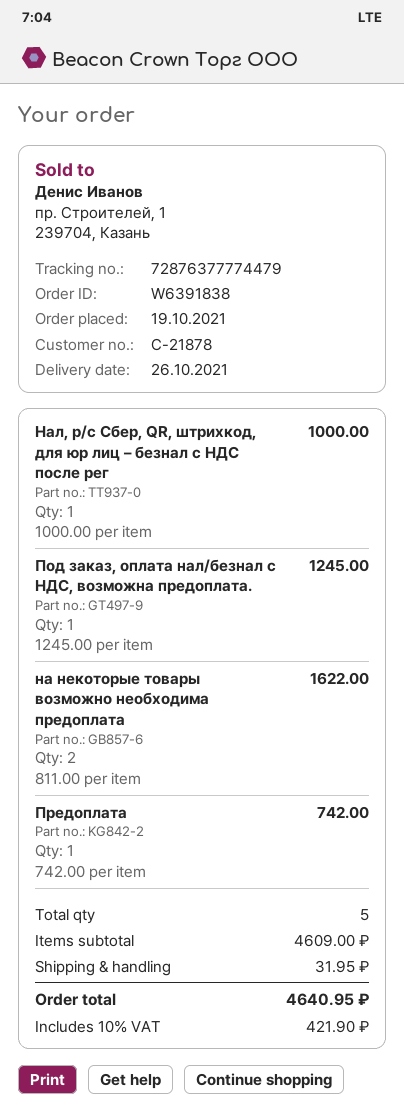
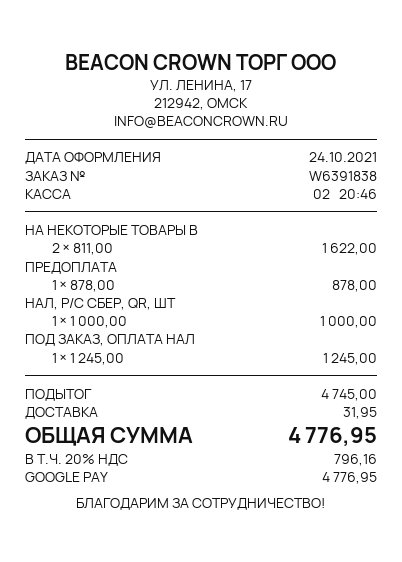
order date: 2021-10-19 -> 2021-10-24
Предоплата: 1 x 742.00 = 742.00 -> 1 x 878.00 = 878.00
subtotal: 4609.00 -> 4745.00
tax: 10% = 421.90 -> 20% = 796.16
total: 4640.95 -> 4776.95

